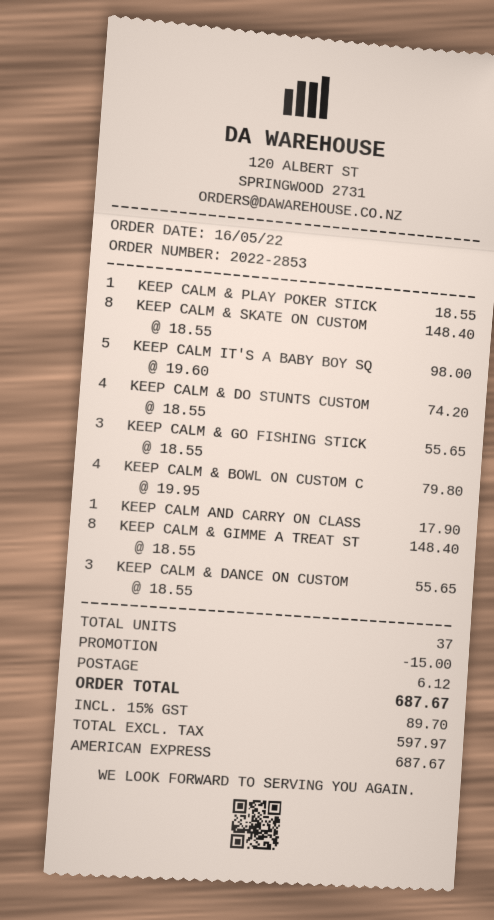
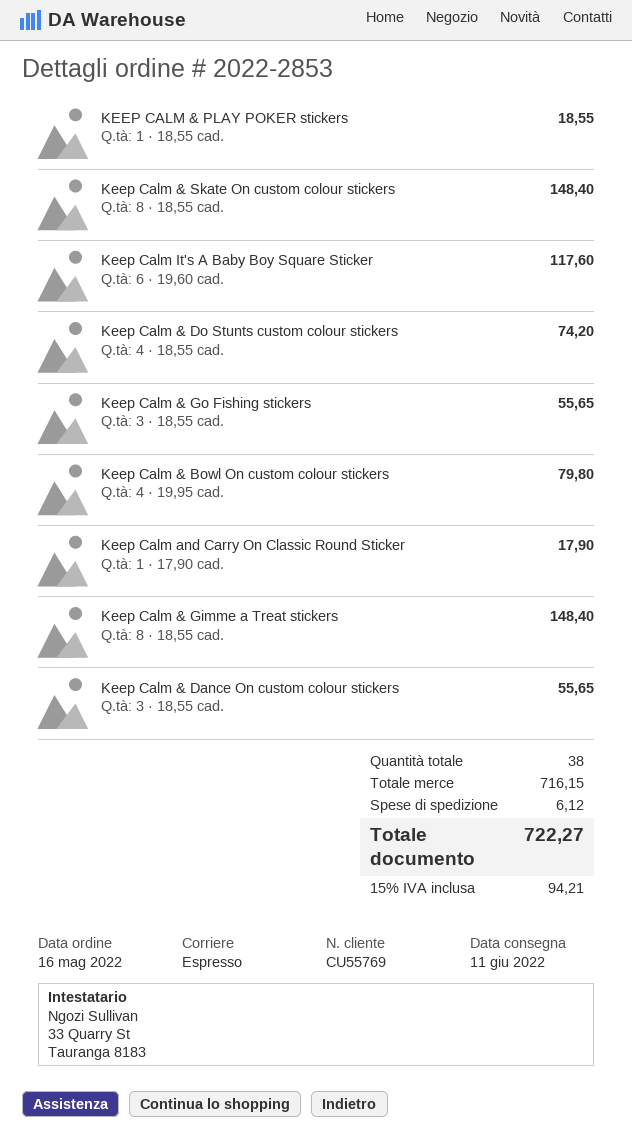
KEEP CALM IT'S A BABY BOY SQ: 5 x 19.60 = 98.00 -> 6 x 19.60 = 117.60
total quantity: 37 -> 38
discount: 15.00 -> none
tax: 15% = 89.70 -> 15% = 94.21
total: 687.67 -> 722.27

